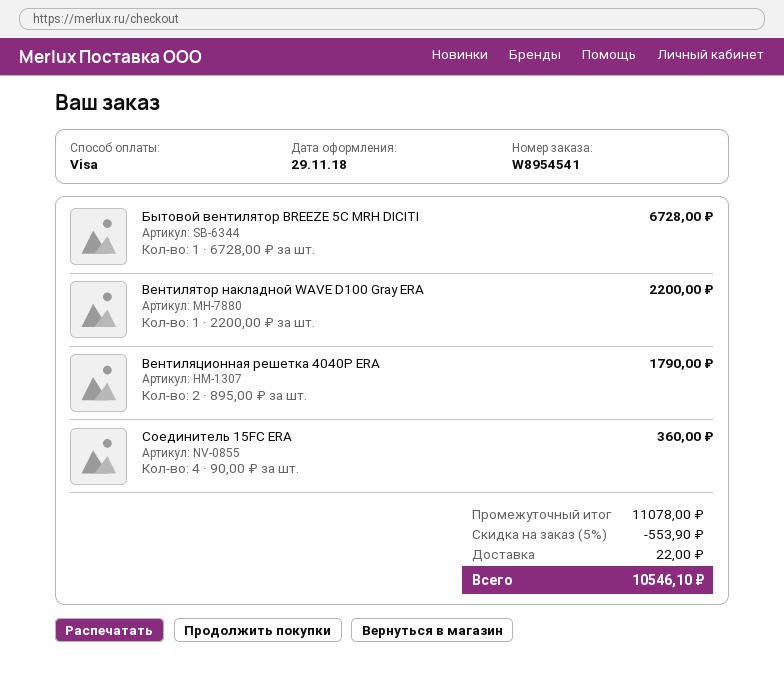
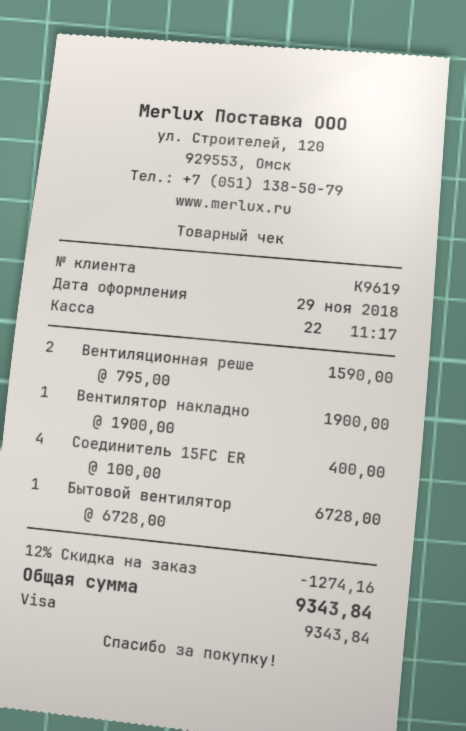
Вентилятор накладной WAVE D100 Gray ERA: 1 x 2200.00 = 2200.00 -> 1 x 1900.00 = 1900.00
Вентиляционная решетка 4040Р ERA: 2 x 895.00 = 1790.00 -> 2 x 795.00 = 1590.00
Соединитель 15FC ERA: 4 x 90.00 = 360.00 -> 4 x 100.00 = 400.00
discount: 5% = 553.90 -> 12% = 1274.16
shipping: 22.00 -> none
total: 10546.10 -> 9343.84

